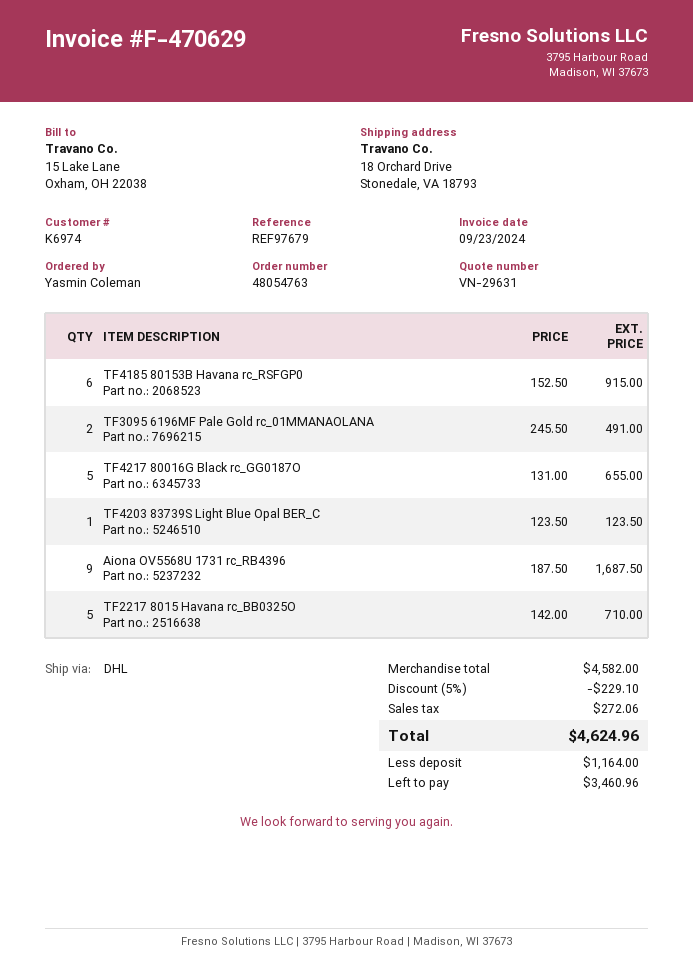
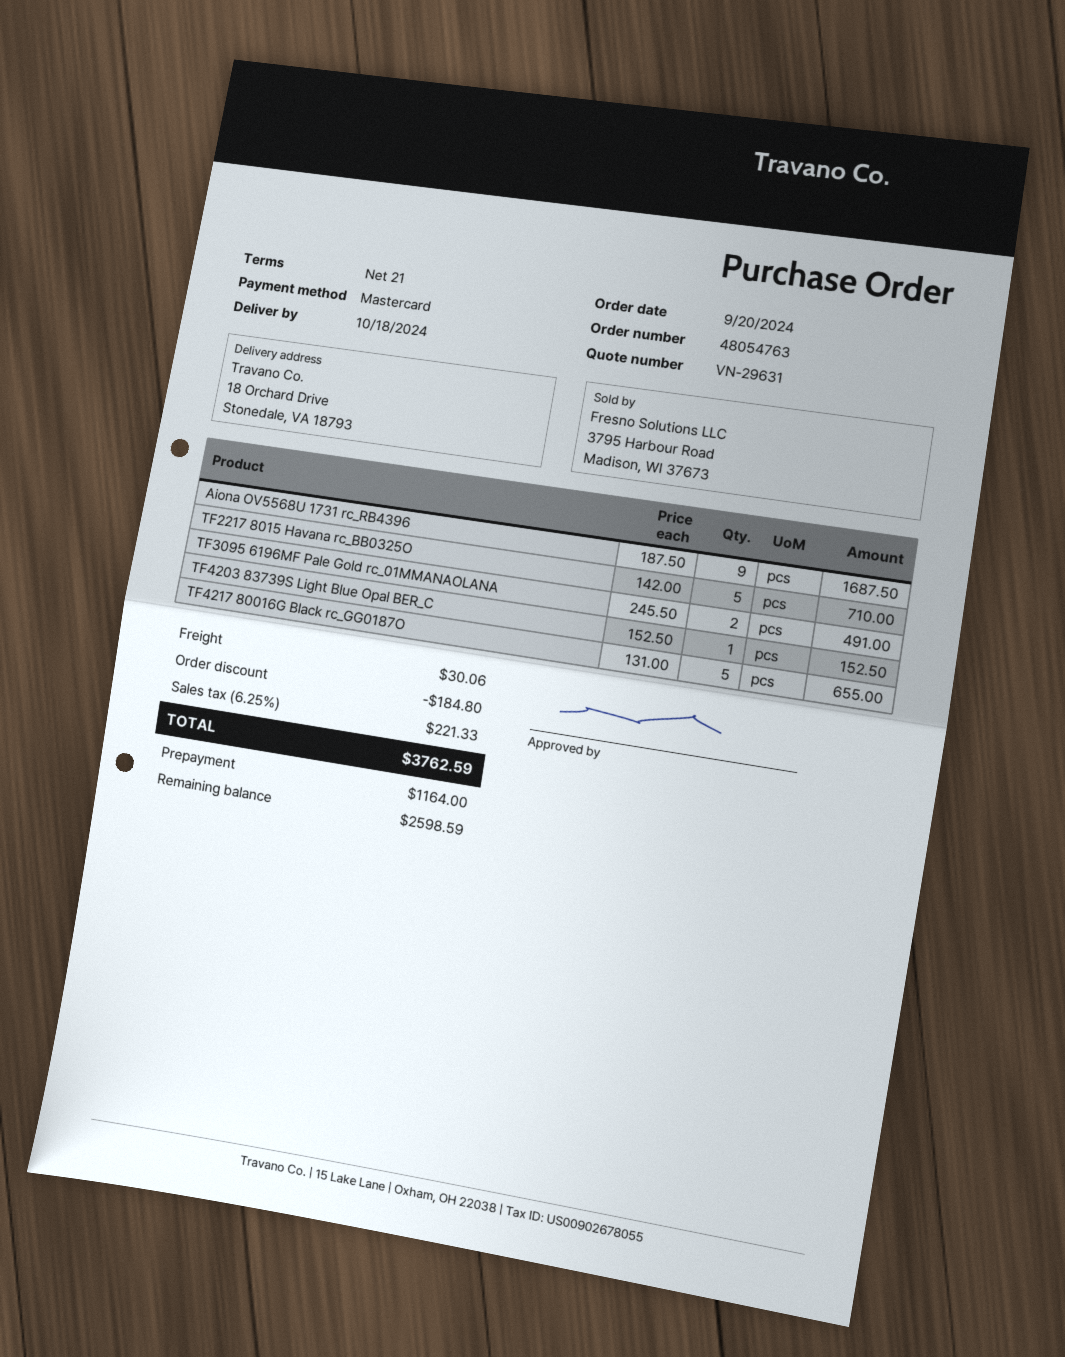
TF4185 80153B Havana rc_RSFGP0: 6 x 152.50 = 915.00 -> none
TF4203 83739S Light Blue Opal BER_C: 1 x 123.50 = 123.50 -> 1 x 152.50 = 152.50
discount: 229.10 -> 184.80
shipping: none -> 30.06
tax: 272.06 -> 221.33
total: 4624.96 -> 3762.59
balance: 3460.96 -> 2598.59

